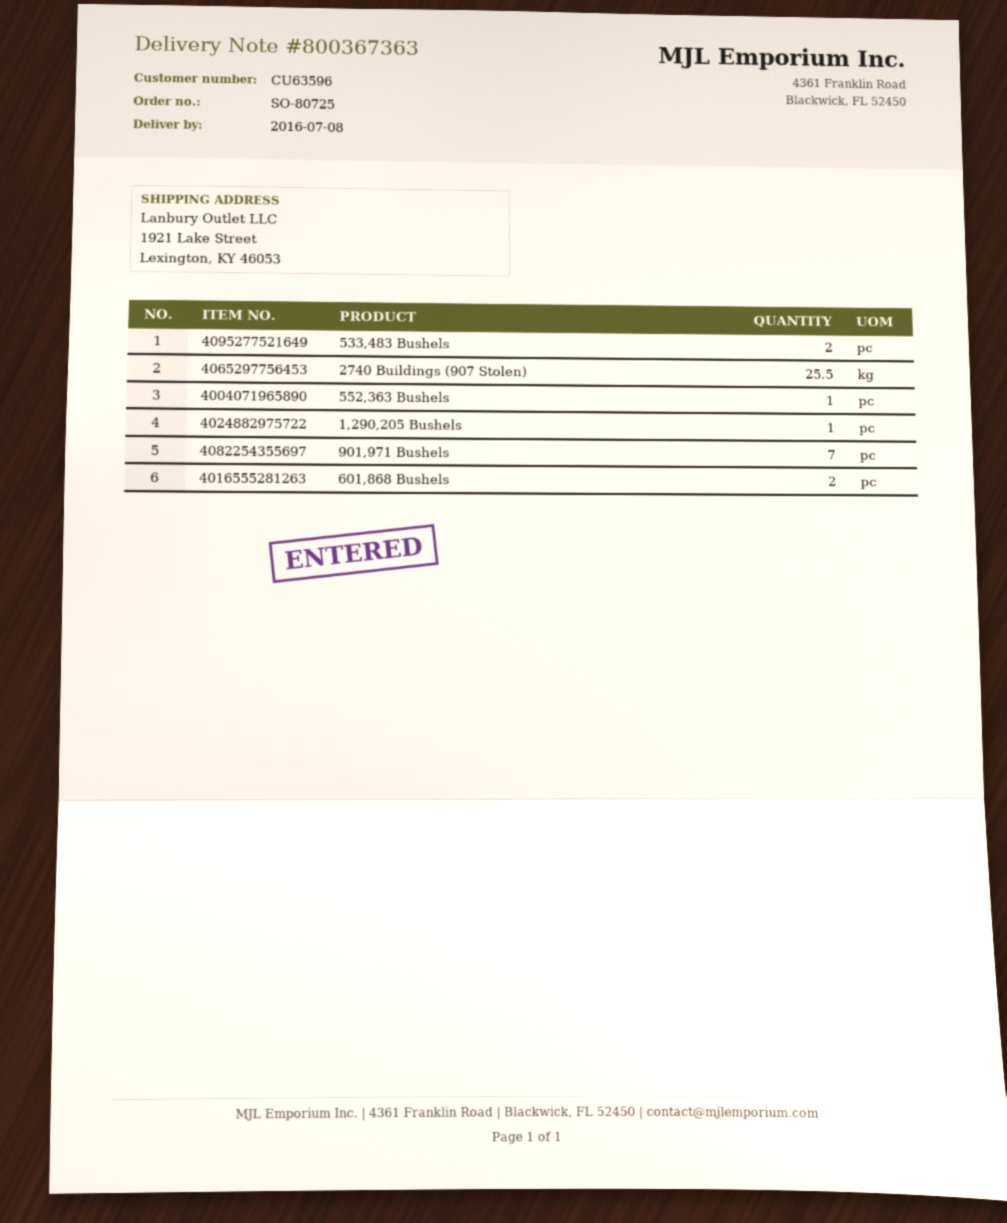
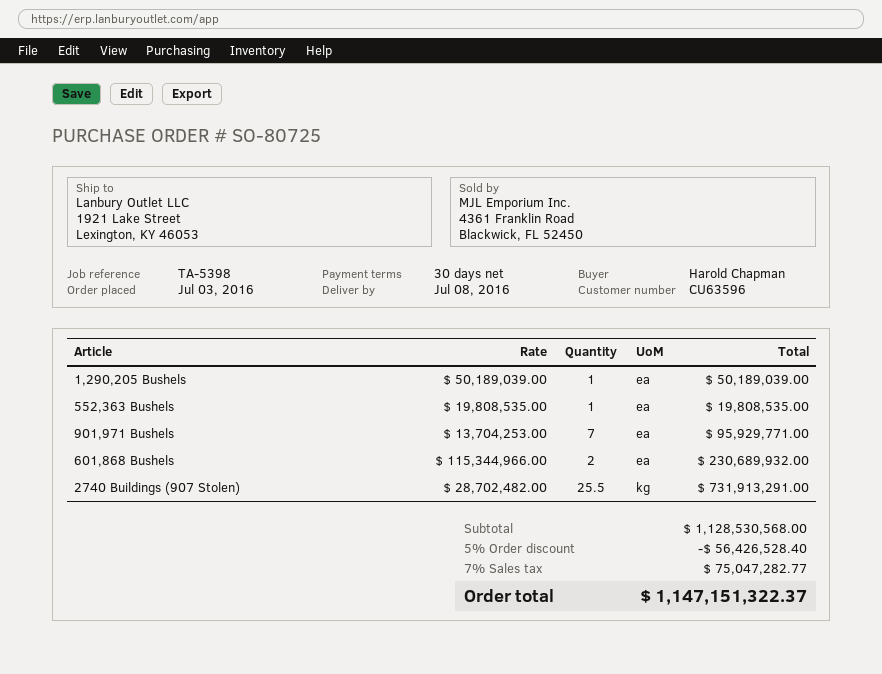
533,483 Bushels: 2 -> none

